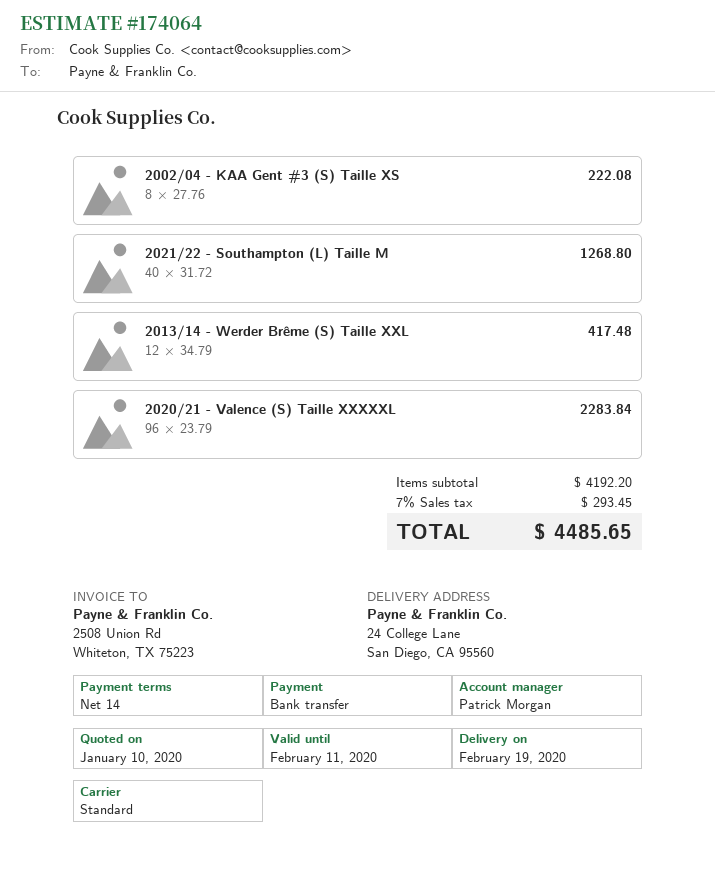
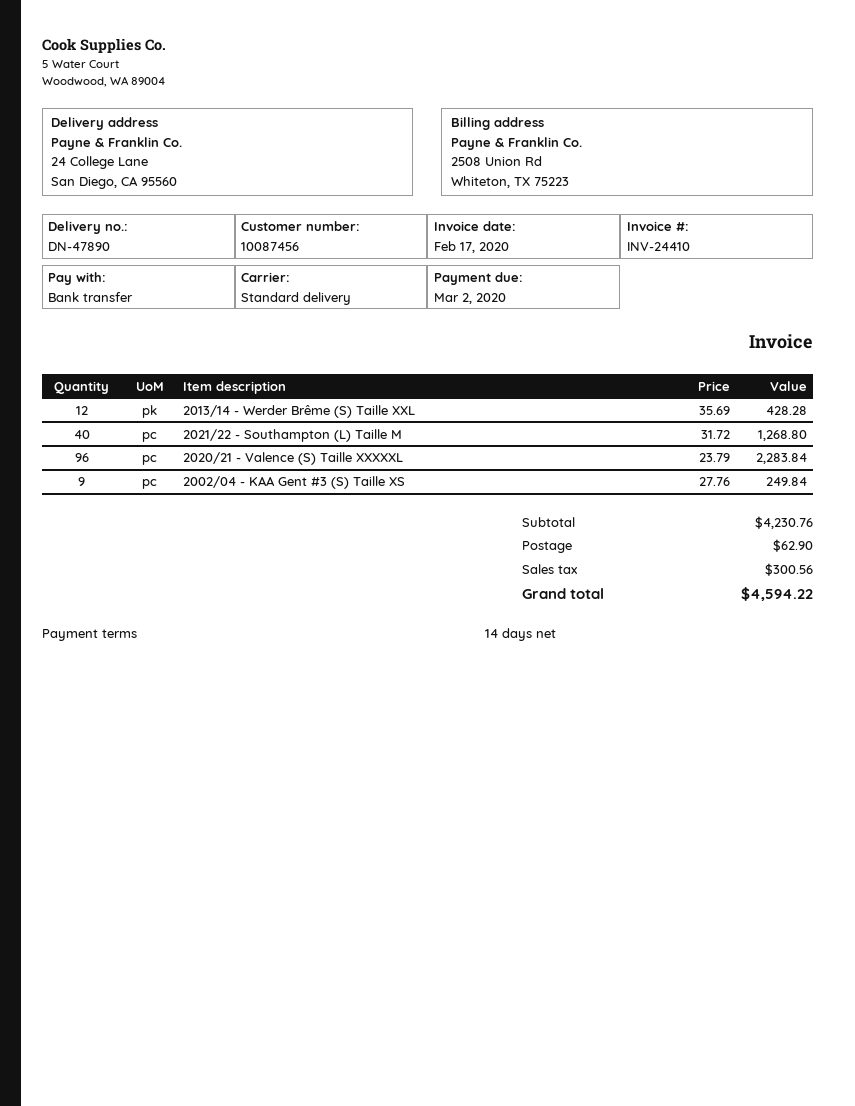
2002/04 - KAA Gent #3 (S) Taille XS: 8 x 27.76 = 222.08 -> 9 x 27.76 = 249.84
2013/14 - Werder Brême (S) Taille XXL: 12 x 34.79 = 417.48 -> 12 x 35.69 = 428.28
subtotal: 4192.20 -> 4230.76
shipping: none -> 62.90
tax: 293.45 -> 300.56
total: 4485.65 -> 4594.22

